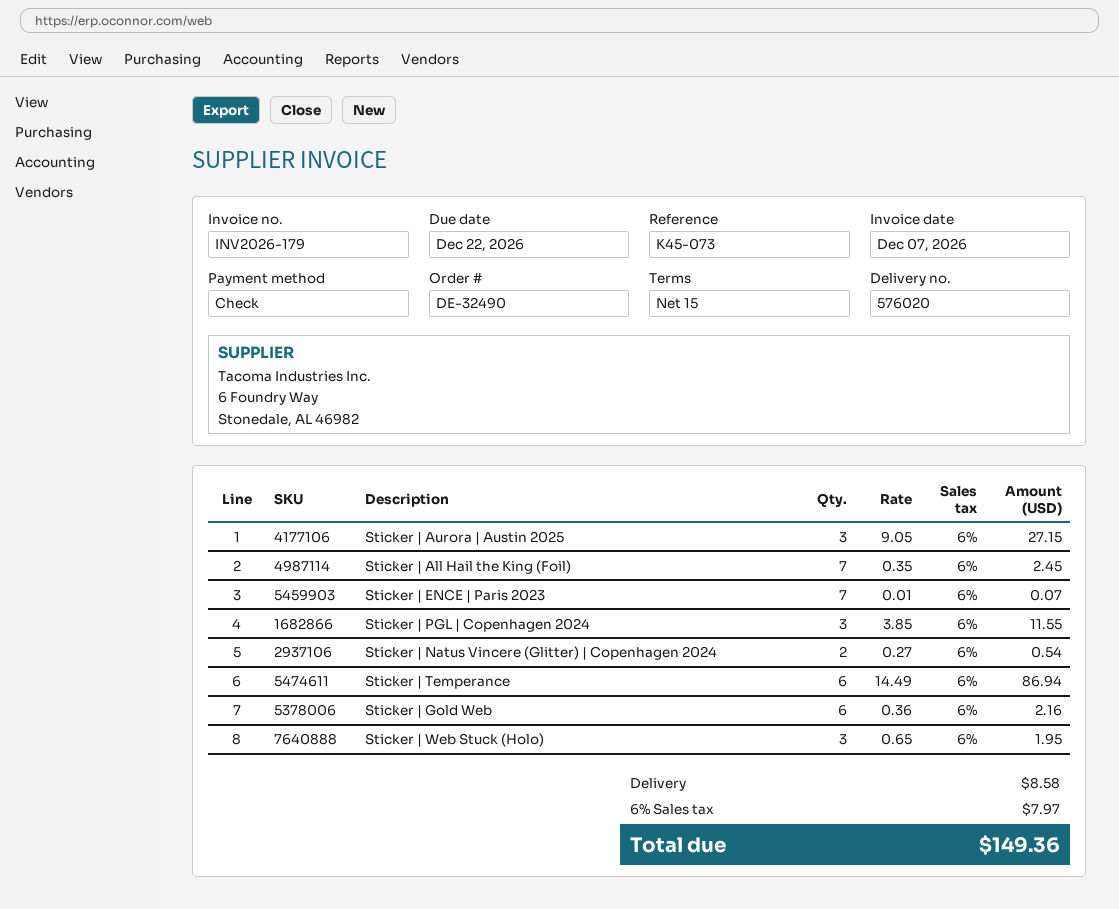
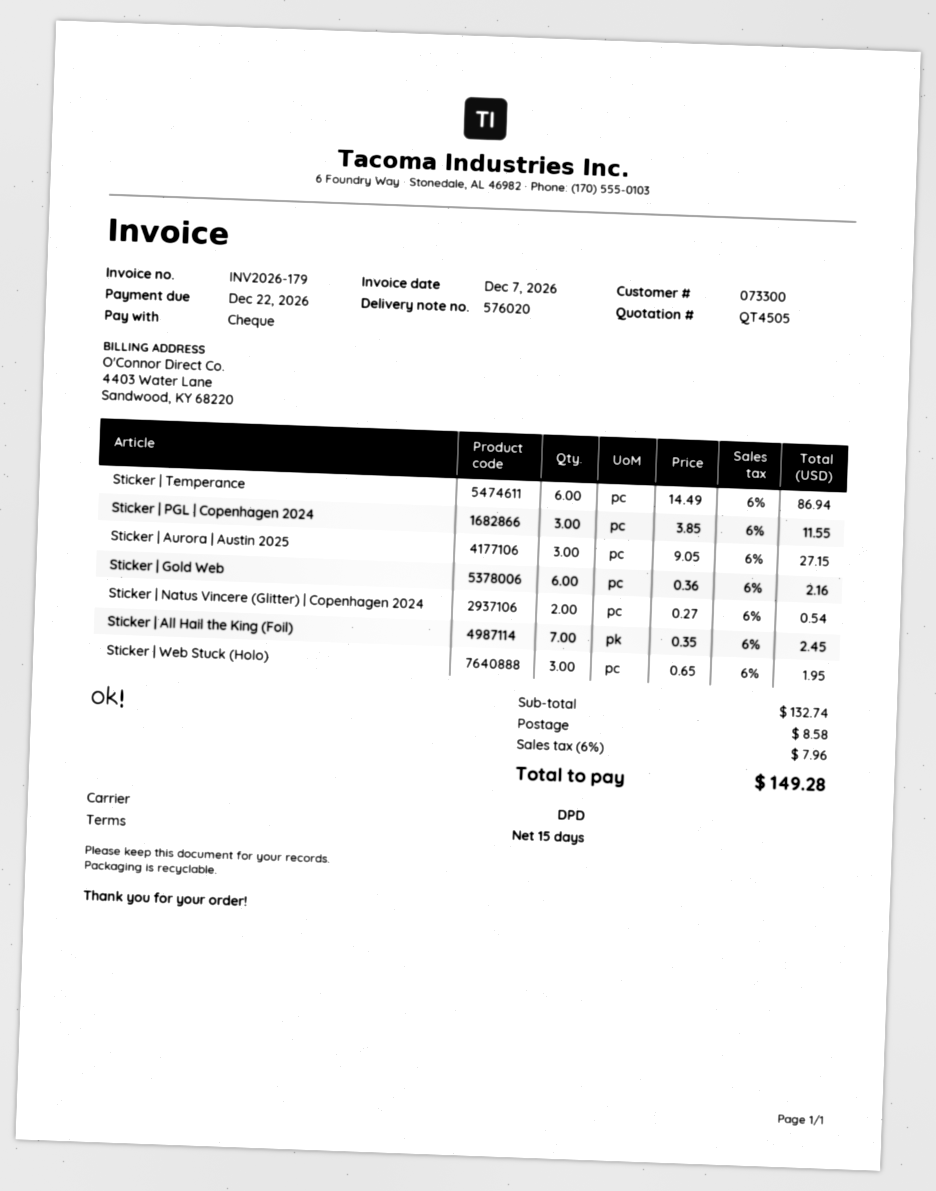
Sticker | ENCE | Paris 2023: 7 x 0.01 = 0.07 -> none
tax: 6% = 7.97 -> 6% = 7.96
total: 149.36 -> 149.28

